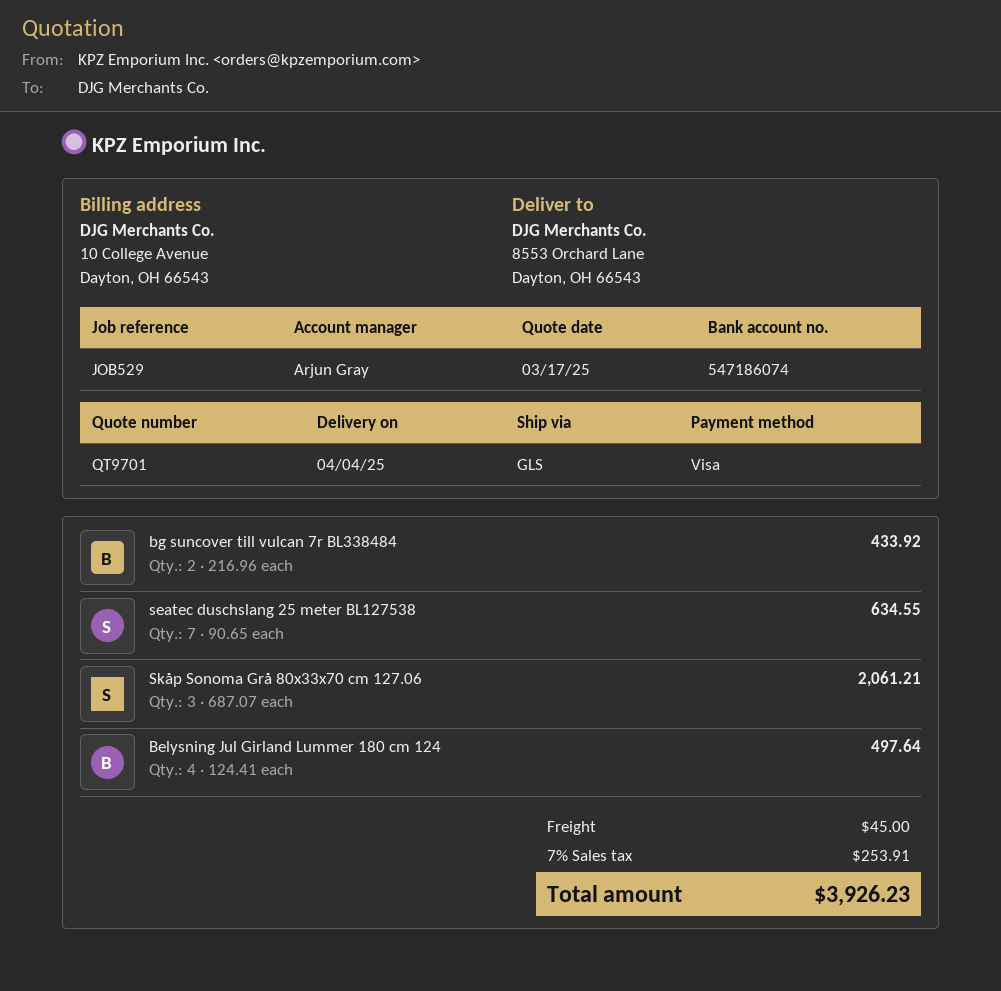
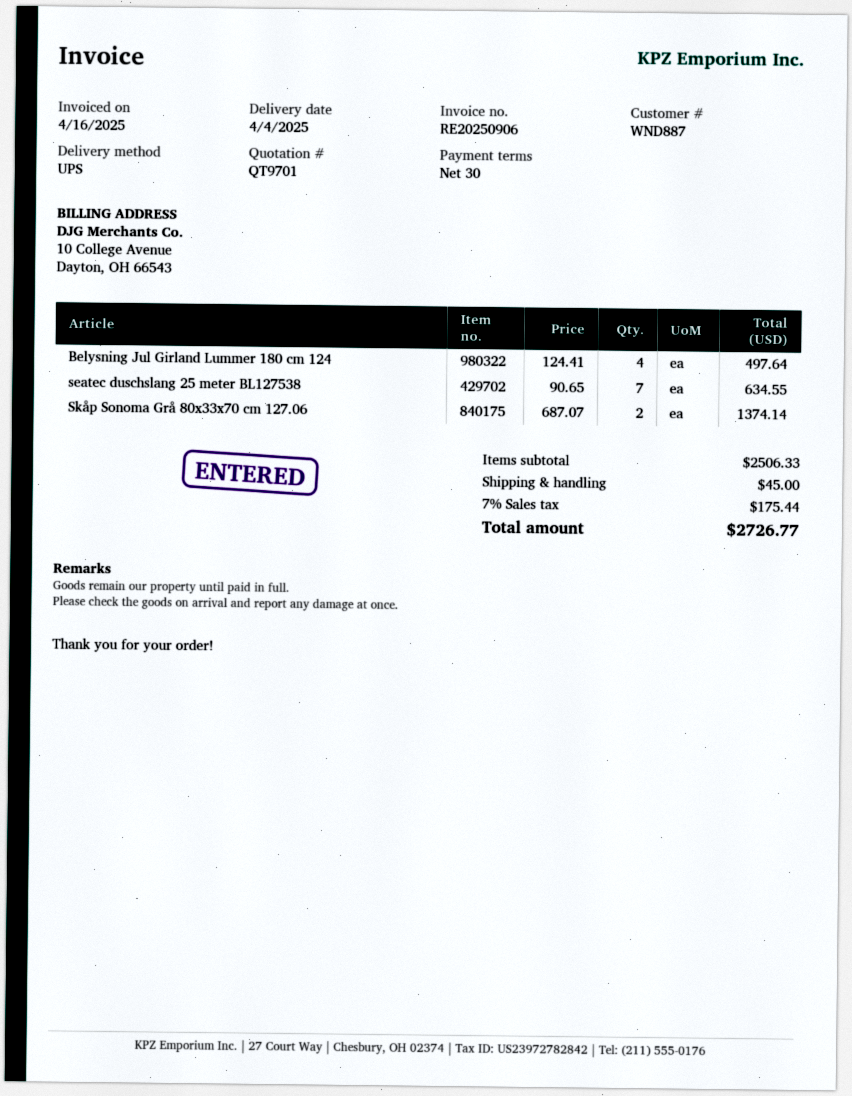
shipping method: GLS -> UPS
bg suncover till vulcan 7r BL338484: 2 x 216.96 = 433.92 -> none
Skåp Sonoma Grå 80x33x70 cm 127.06: 3 x 687.07 = 2061.21 -> 2 x 687.07 = 1374.14
tax: 7% = 253.91 -> 7% = 175.44
total: 3926.23 -> 2726.77

